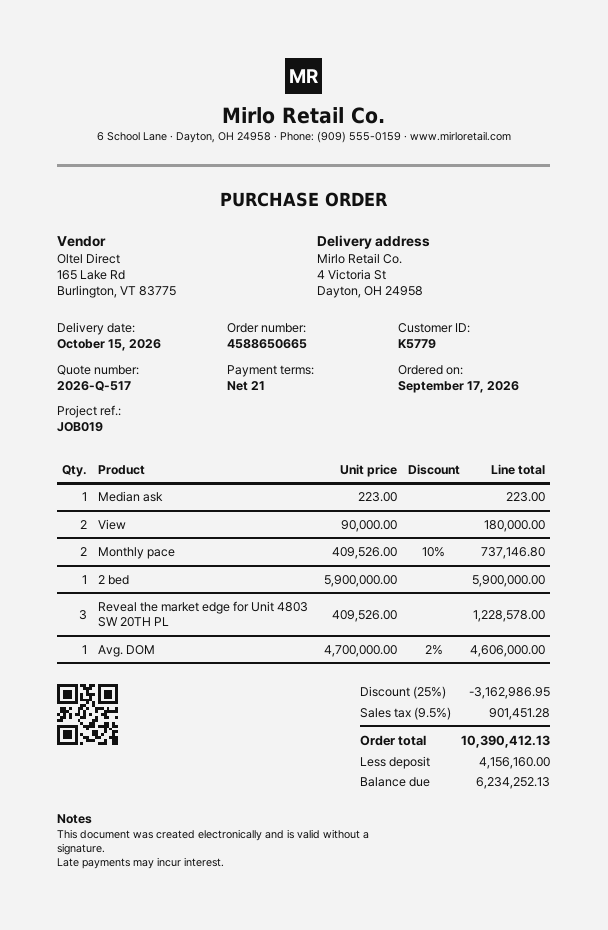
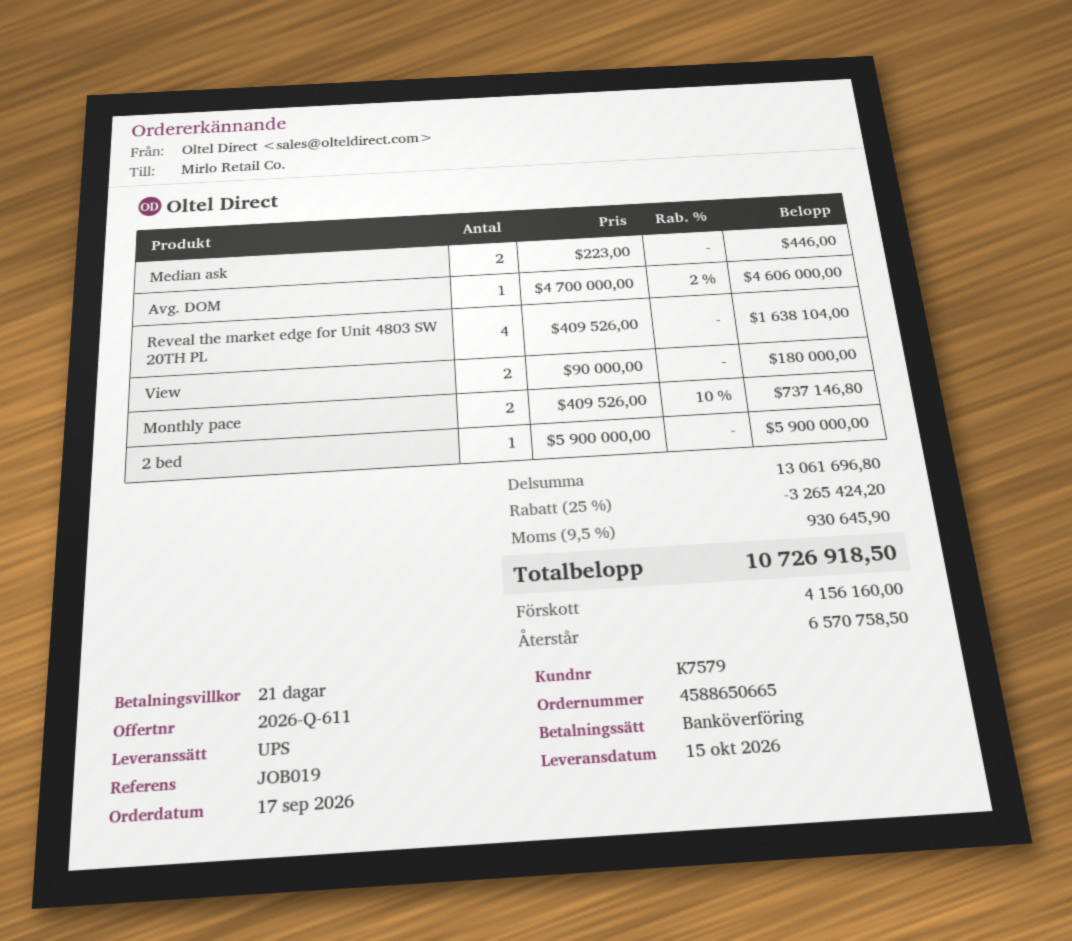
quote number: 2026-Q-517 -> 2026-Q-611
customer number: K5779 -> K7579
Median ask: 1 x 223.00 = 223.00 -> 2 x 223.00 = 446.00
Reveal the market edge for Unit 4803 SW 20TH PL: 3 x 409526.00 = 1228578.00 -> 4 x 409526.00 = 1638104.00
discount: 25% = 3162986.95 -> 25% = 3265424.20
tax: 9.5% = 901451.28 -> 9.5% = 930645.90
total: 10390412.13 -> 10726918.50
balance: 6234252.13 -> 6570758.50

